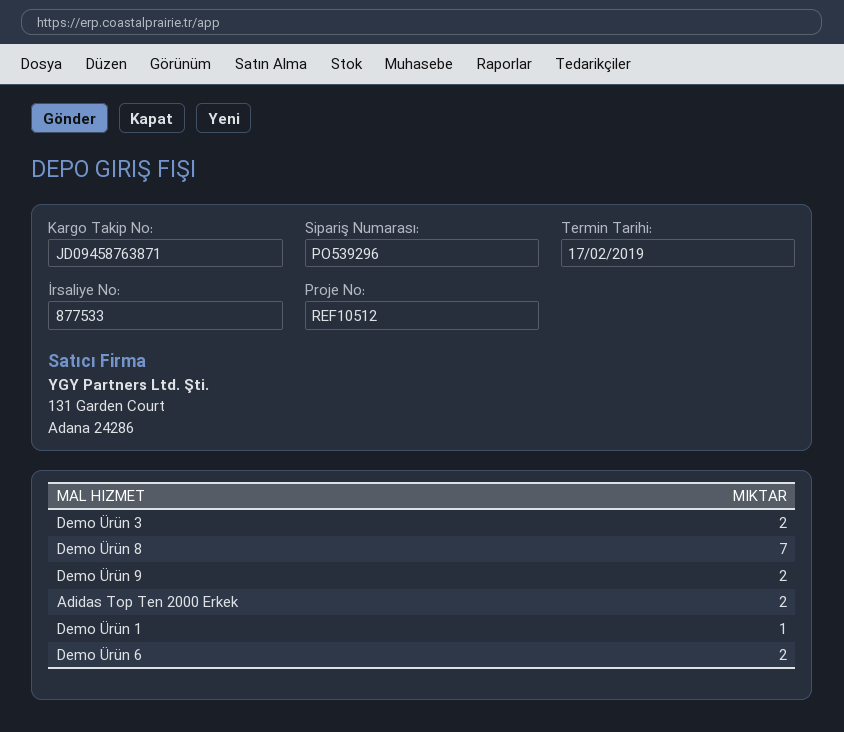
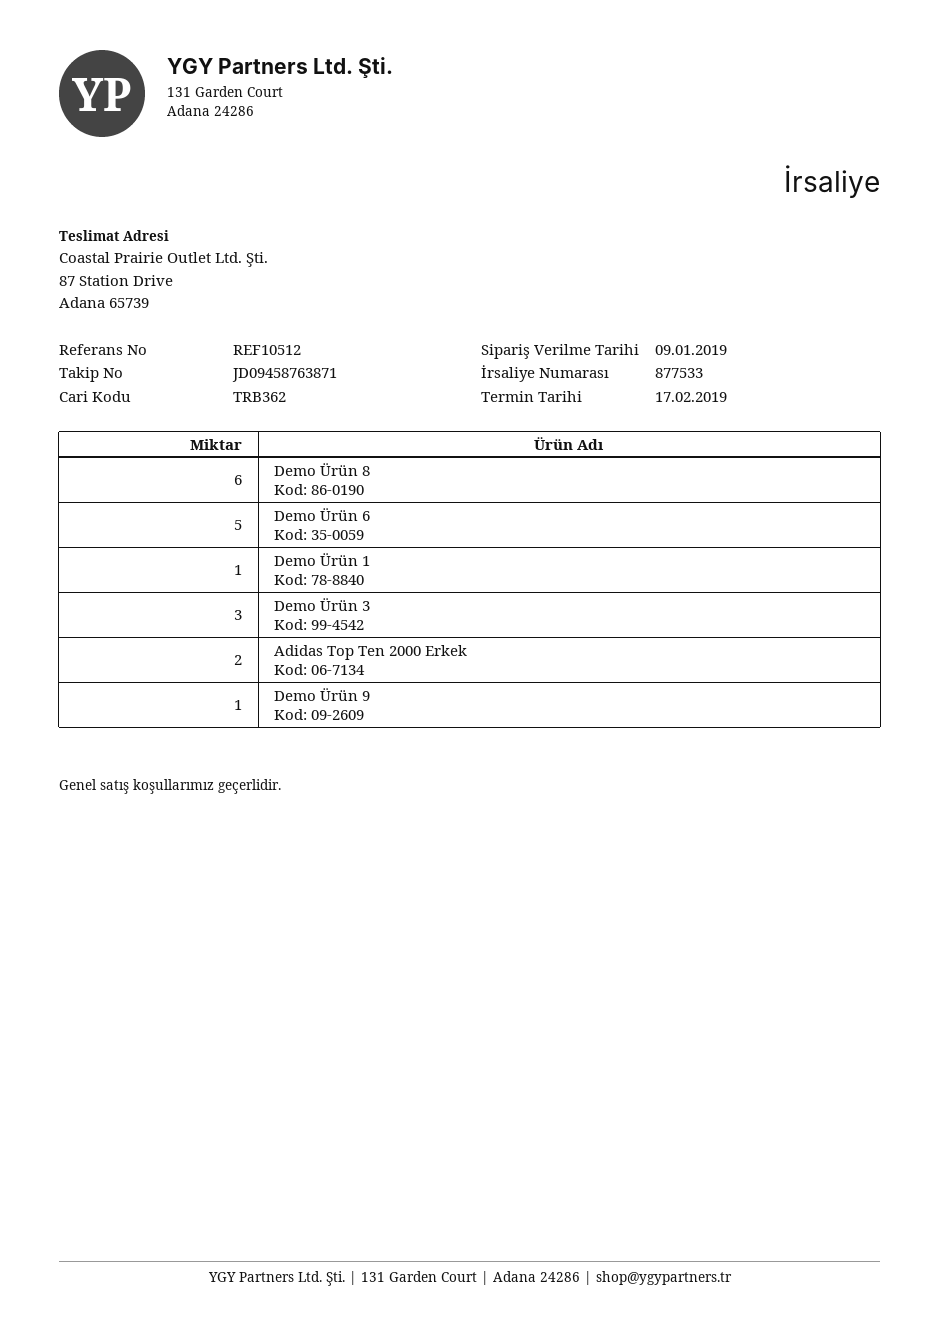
Demo Ürün 3: 2 -> 3
Demo Ürün 8: 7 -> 6
Demo Ürün 9: 2 -> 1
Demo Ürün 6: 2 -> 5

